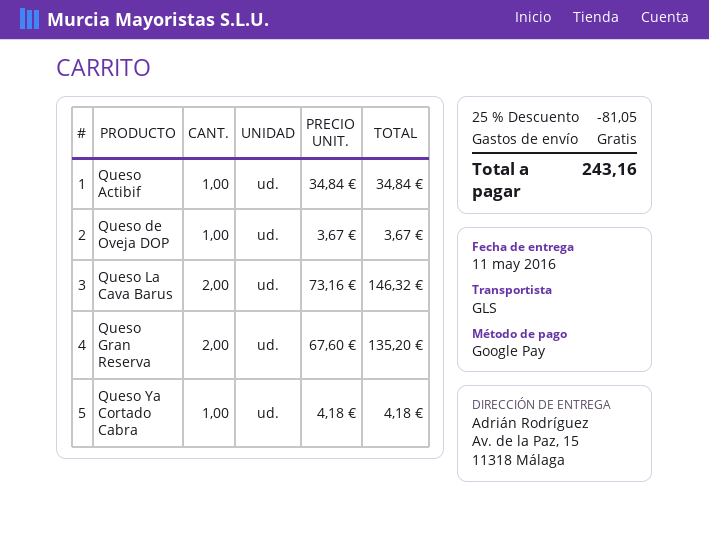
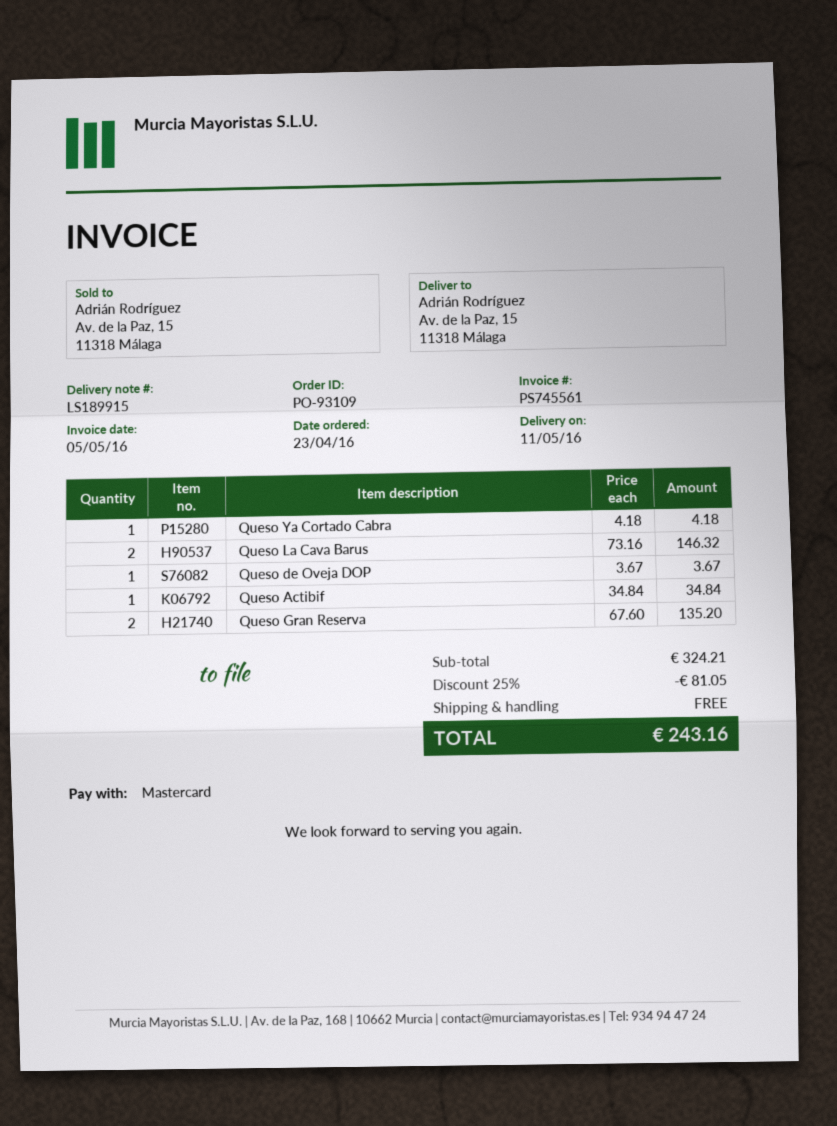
payment method: Google Pay -> Mastercard

